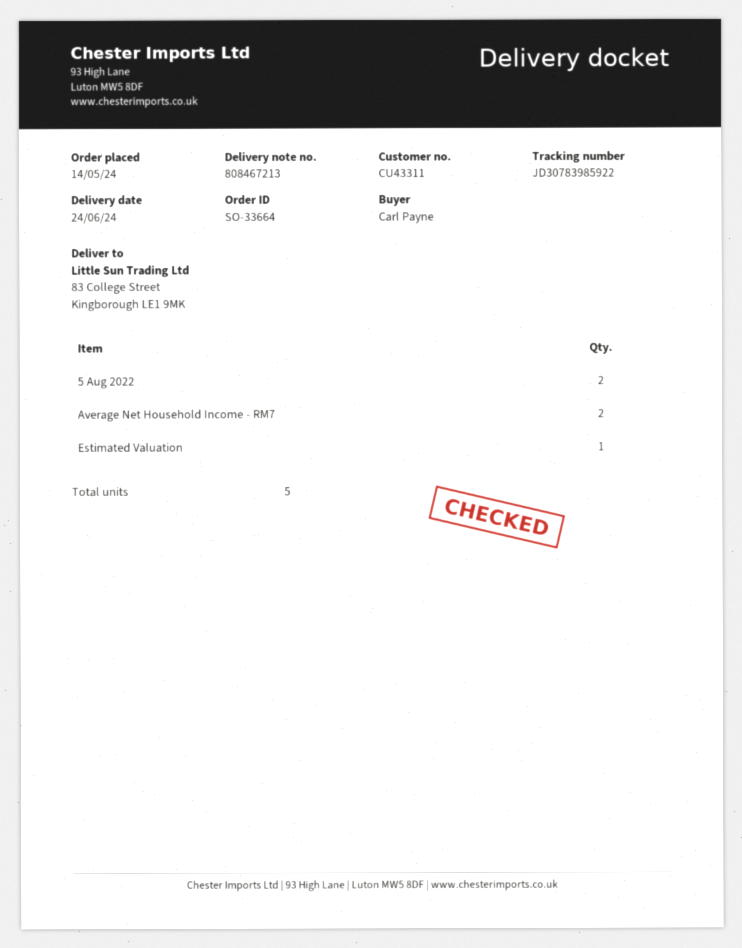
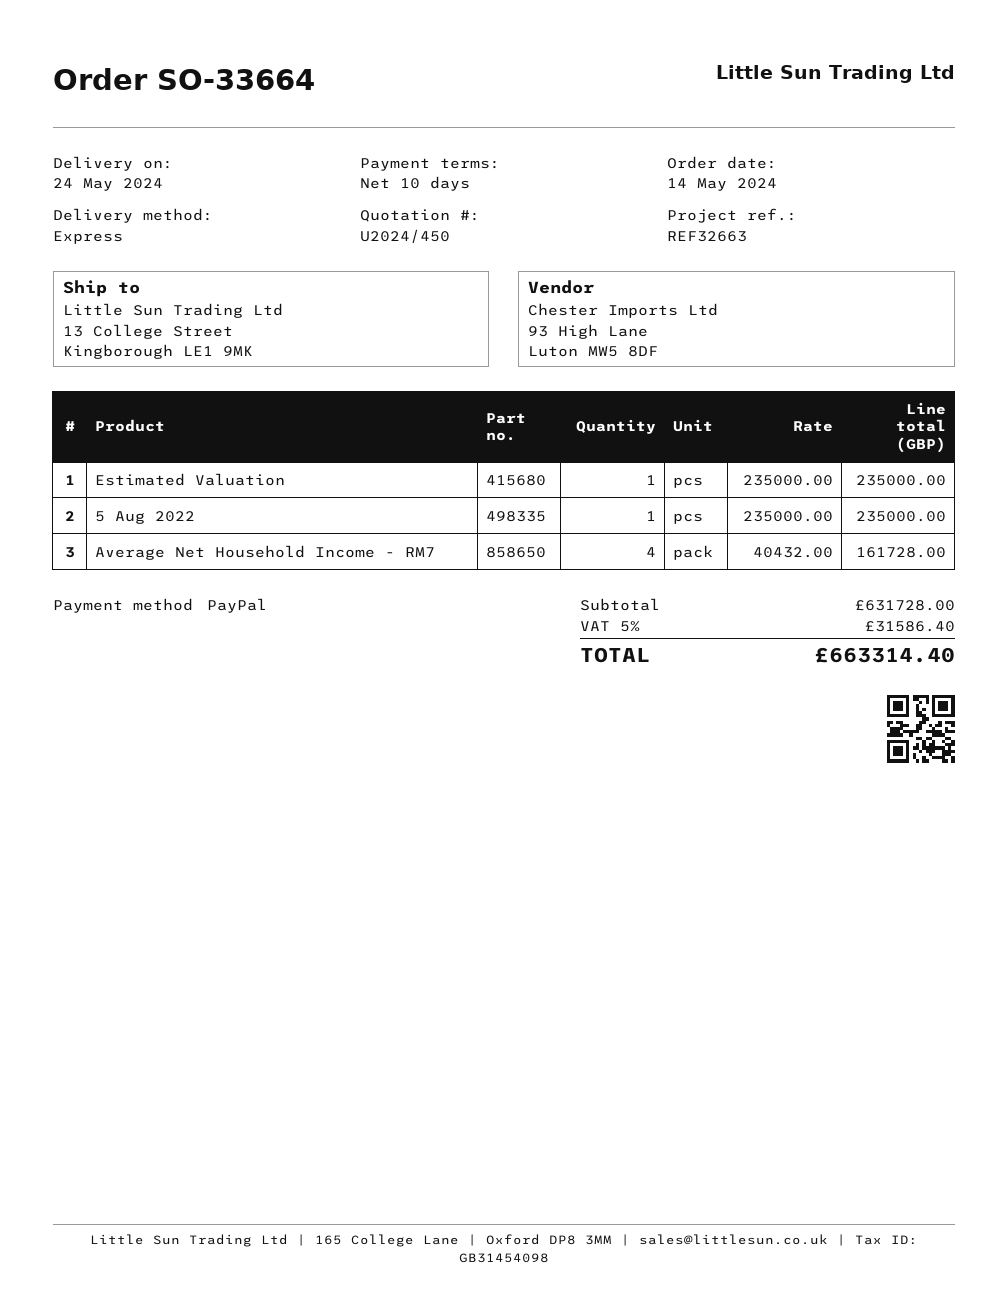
delivery date: 2024-06-24 -> 2024-05-24
ship to: 83 College Street, Kingborough LE1 9MK -> 13 College Street, Kingborough LE1 9MK
5 Aug 2022: 2 -> 1
Average Net Household Income - RM7: 2 -> 4

